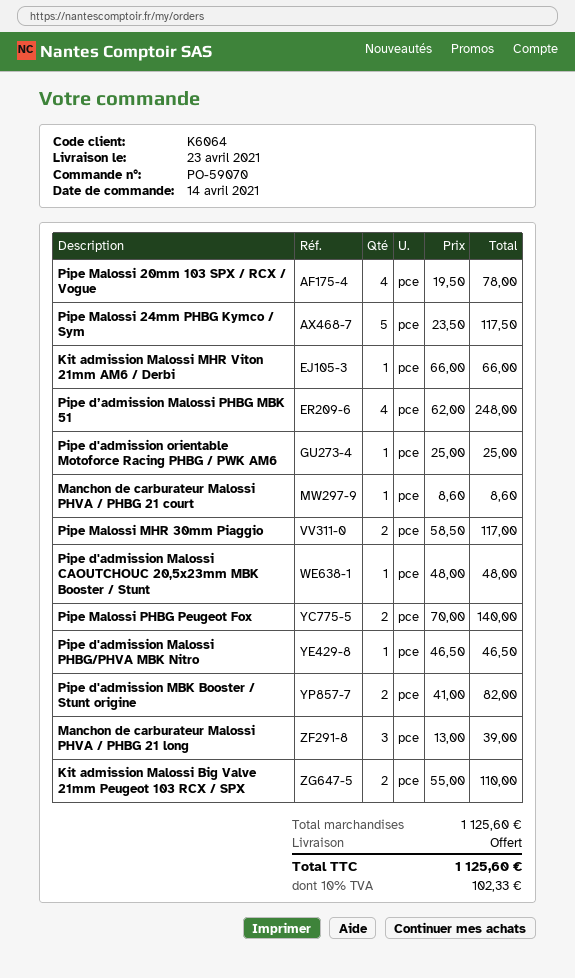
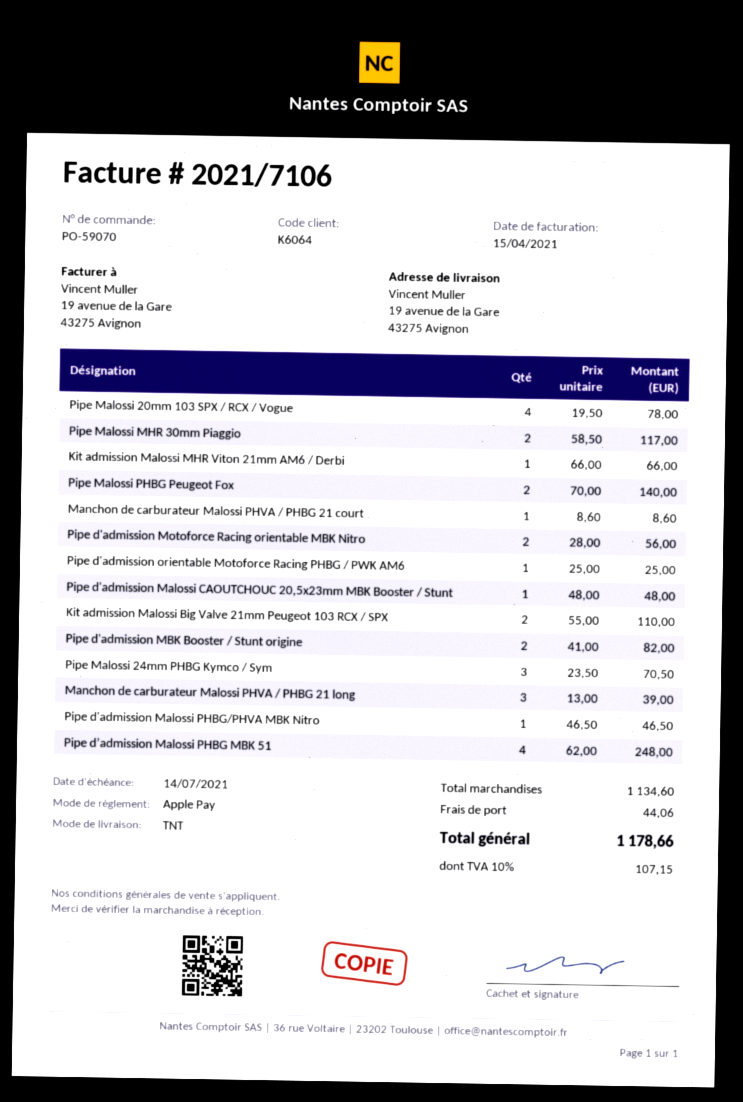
Pipe Malossi 24mm PHBG Kymco / Sym: 5 x 23.50 = 117.50 -> 3 x 23.50 = 70.50
Pipe d'admission Motoforce Racing orientable MBK Nitro: none -> 2 x 28.00 = 56.00
subtotal: 1125.60 -> 1134.60
shipping: 0.00 -> 44.06
tax: 10% = 102.33 -> 10% = 107.15
total: 1125.60 -> 1178.66

